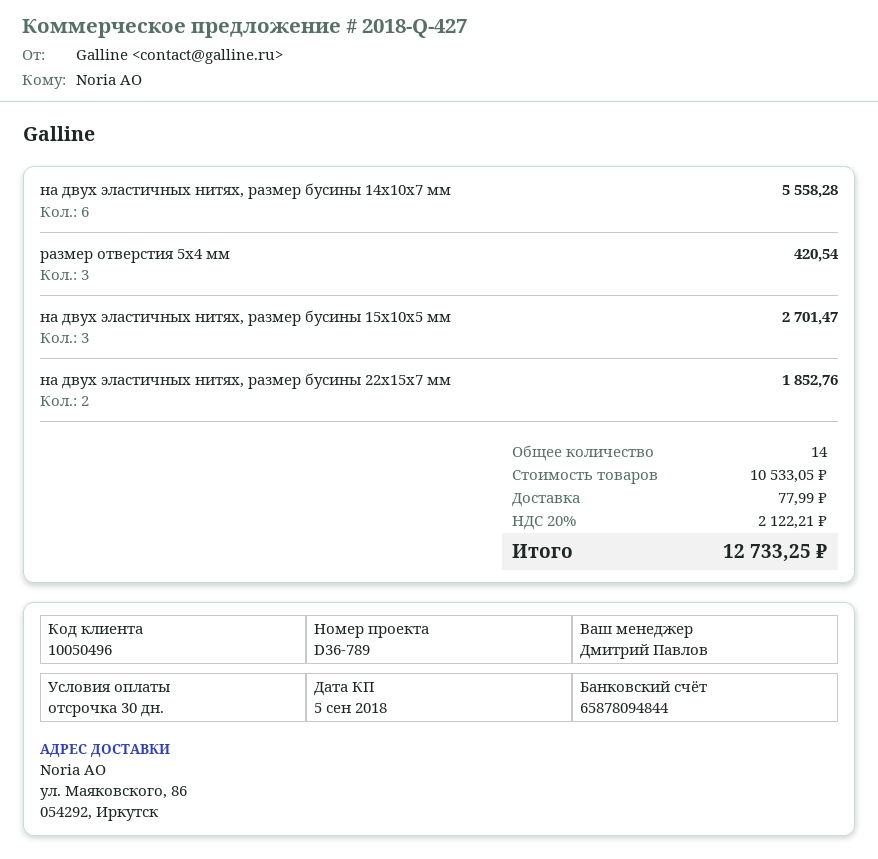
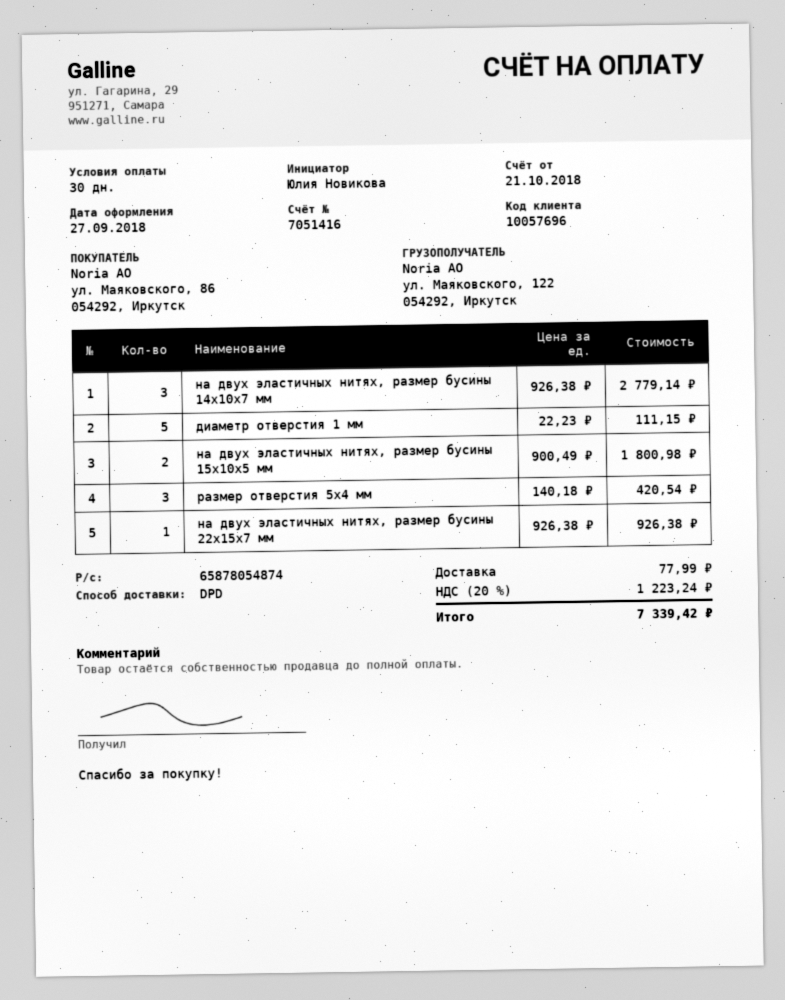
customer number: 10050496 -> 10057696
bank account: 65878094844 -> 65878054874
ship to: ул. Маяковского, 86, 054292, Иркутск -> ул. Маяковского, 122, 054292, Иркутск
на двух эластичных нитях, размер бусины 14х10х7 мм: 6 for 5558.28 -> 3 for 2779.14
на двух эластичных нитях, размер бусины 15х10х5 мм: 3 for 2701.47 -> 2 for 1800.98
на двух эластичных нитях, размер бусины 22х15х7 мм: 2 for 1852.76 -> 1 for 926.38
диаметр отверстия 1 мм: none -> 5 for 111.15
tax: 20% = 2122.21 -> 20% = 1223.24
total: 12733.25 -> 7339.42

